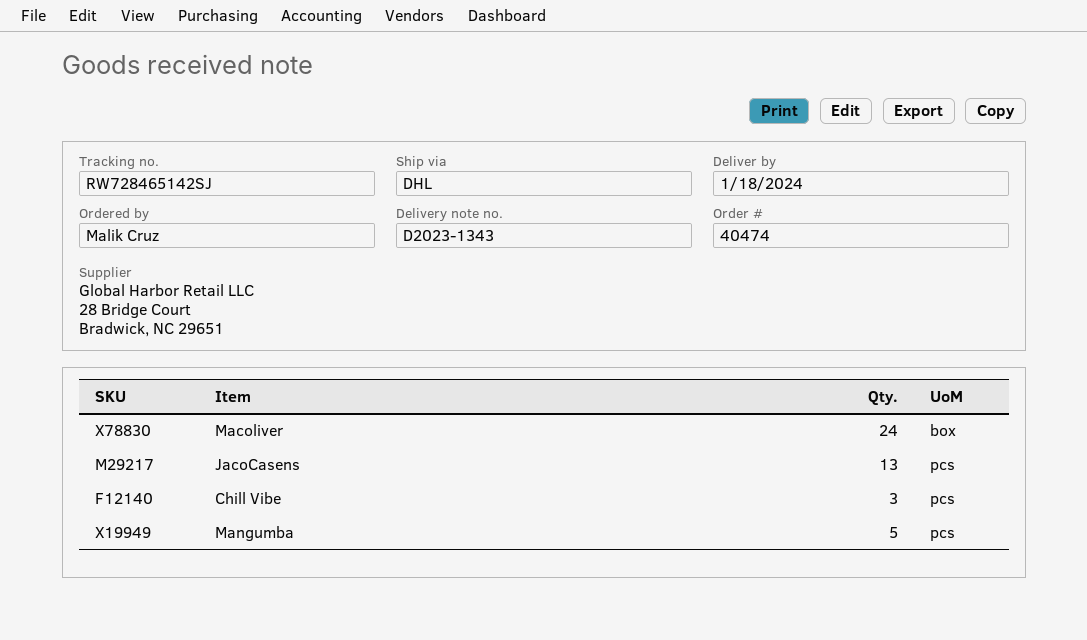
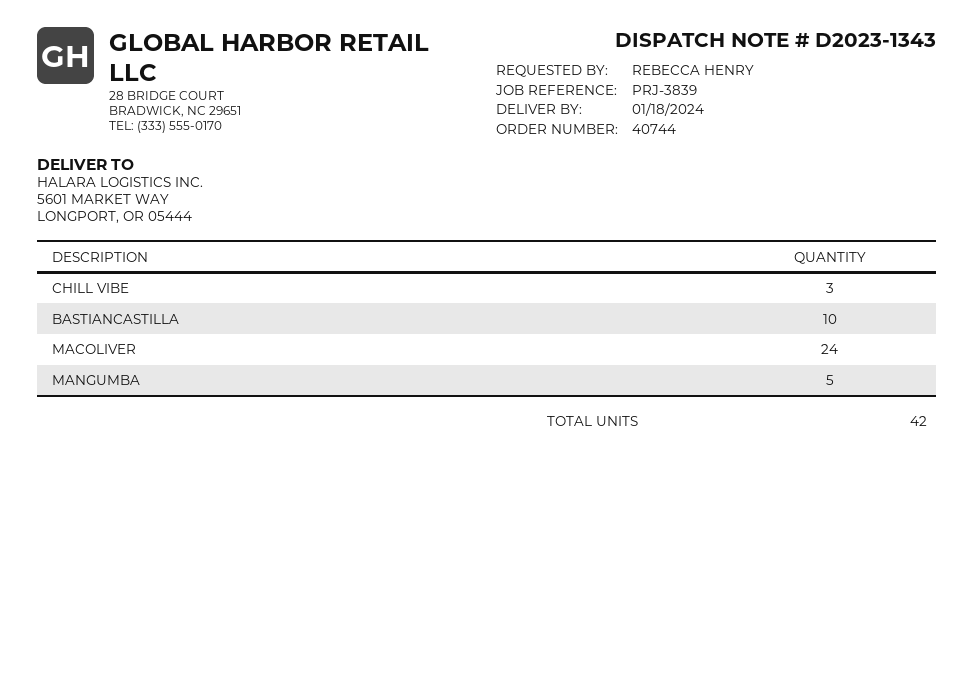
order number: 40474 -> 40744
ordered by: Malik Cruz -> REBECCA HENRY
JacoCasens: 13 -> none
BASTIANCASTILLA: none -> 10

